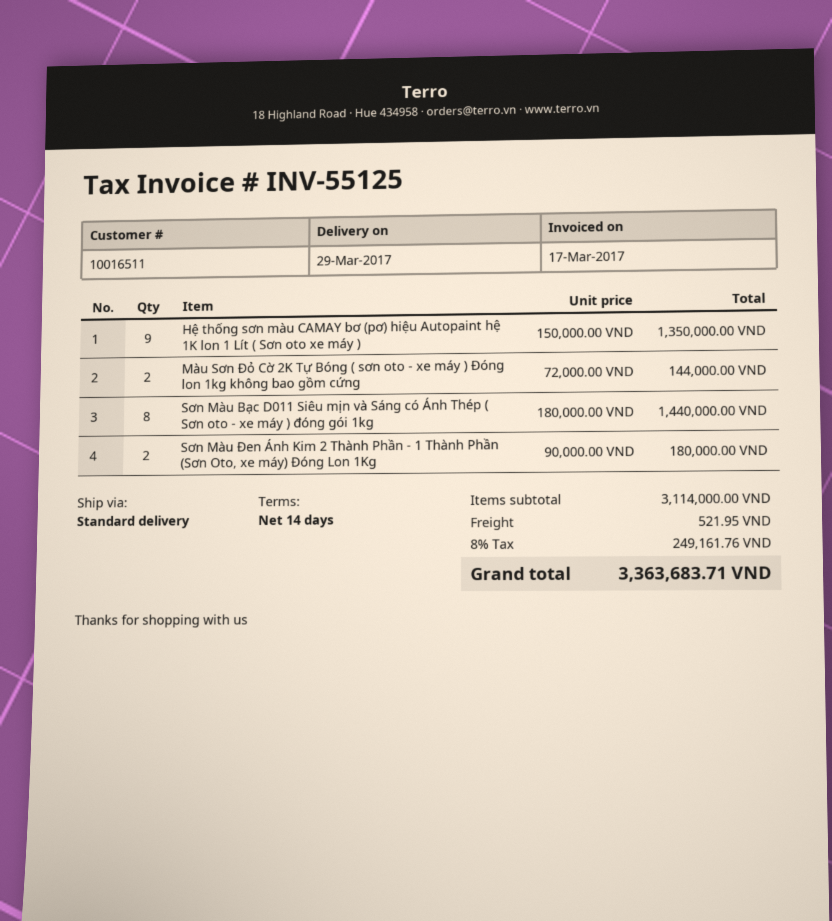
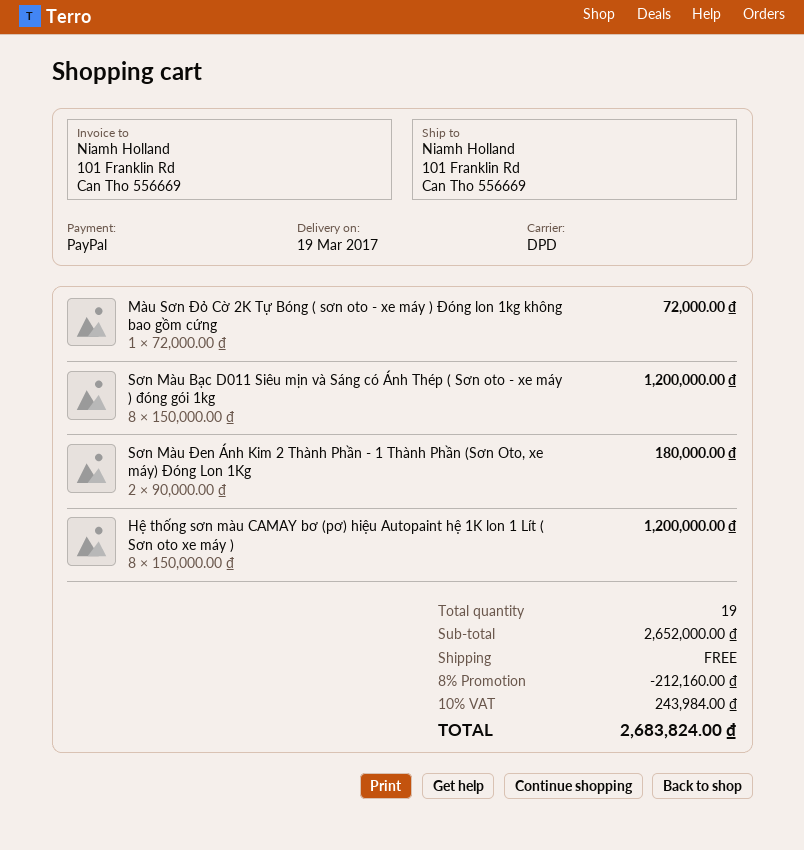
delivery date: 2017-03-29 -> 2017-03-19
shipping method: standard -> DPD
Hệ thống sơn màu CAMAY bơ (pơ) hiệu Autopaint hệ 1K lon 1 Lít ( Sơn oto xe máy ): 9 x 150000.00 = 1350000.00 -> 8 x 150000.00 = 1200000.00
Màu Sơn Đỏ Cờ 2K Tự Bóng ( sơn oto - xe máy ) Đóng lon 1kg không bao gồm cứng: 2 x 72000.00 = 144000.00 -> 1 x 72000.00 = 72000.00
Sơn Màu Bạc D011 Siêu mịn và Sáng có Ánh Thép ( Sơn oto - xe máy ) đóng gói 1kg: 8 x 180000.00 = 1440000.00 -> 8 x 150000.00 = 1200000.00
subtotal: 3114000.00 -> 2652000.00
discount: none -> 8% = 212160.00
shipping: 521.95 -> 0.00
tax: 8% = 249161.76 -> 10% = 243984.00
total: 3363683.71 -> 2683824.00

